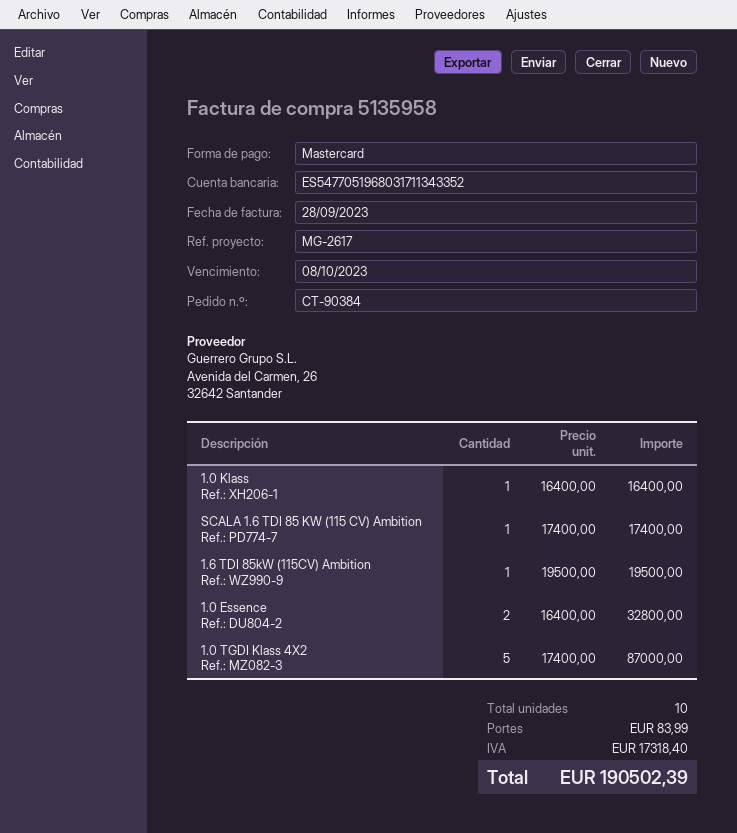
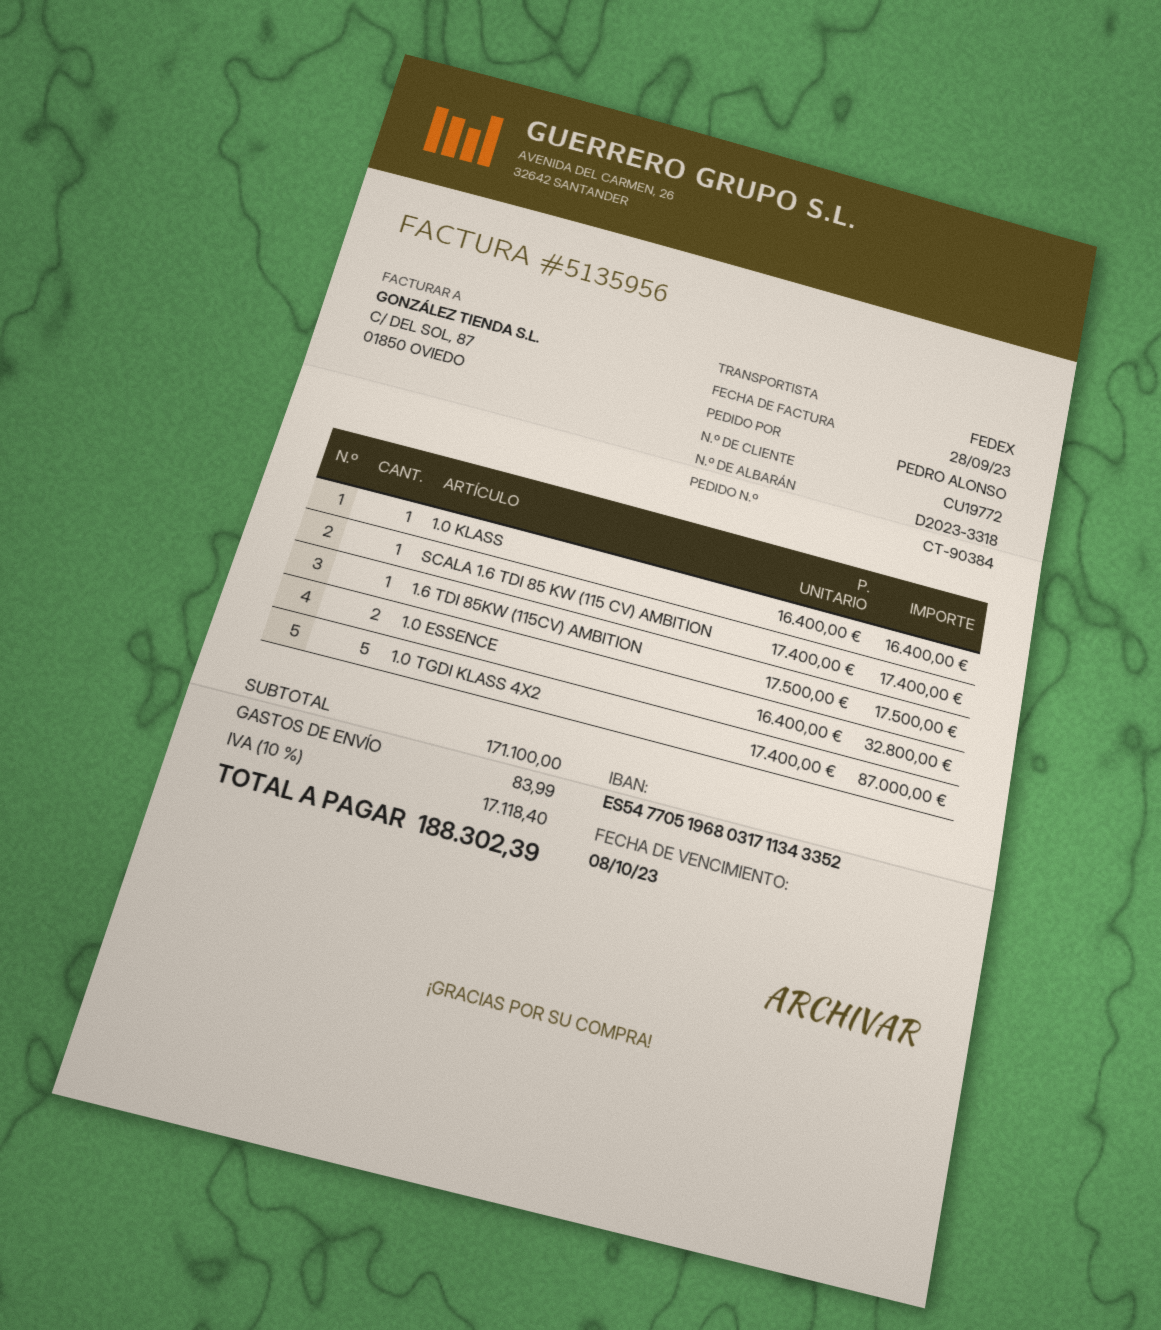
invoice number: 5135958 -> 5135956
1.6 TDI 85kW (115CV) Ambition: 1 x 19500.00 = 19500.00 -> 1 x 17500.00 = 17500.00
tax: 17318.40 -> 17118.40
total: 190502.39 -> 188302.39

